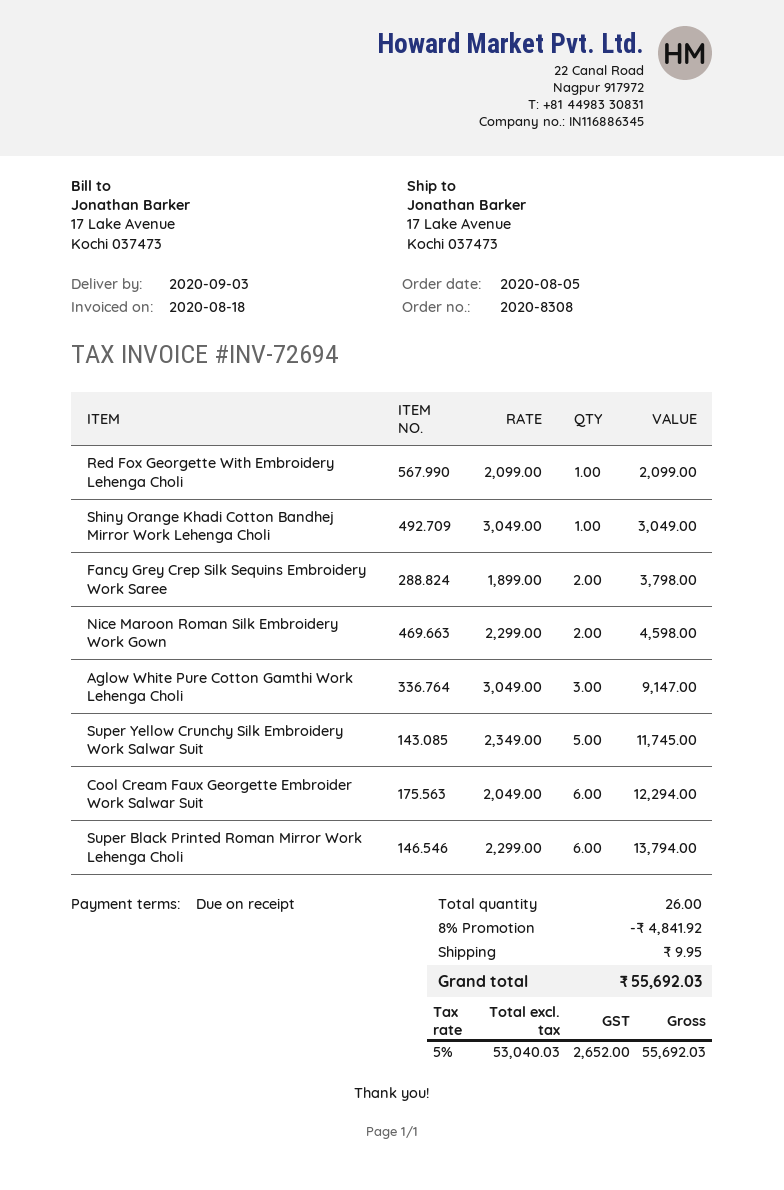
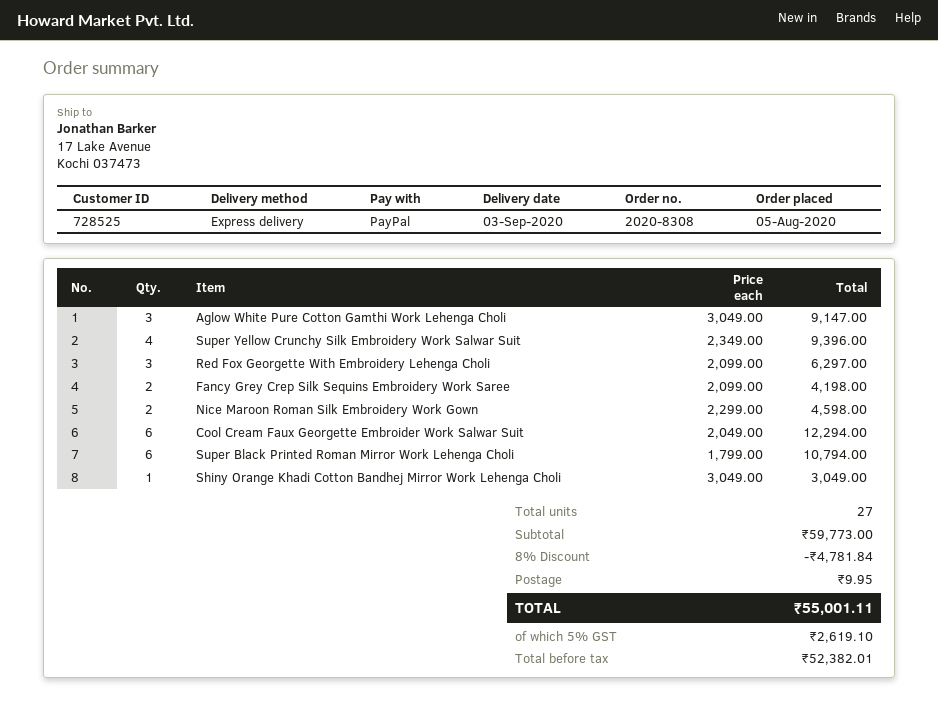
Red Fox Georgette With Embroidery Lehenga Choli: 1 x 2099.00 = 2099.00 -> 3 x 2099.00 = 6297.00
Fancy Grey Crep Silk Sequins Embroidery Work Saree: 2 x 1899.00 = 3798.00 -> 2 x 2099.00 = 4198.00
Super Yellow Crunchy Silk Embroidery Work Salwar Suit: 5 x 2349.00 = 11745.00 -> 4 x 2349.00 = 9396.00
Super Black Printed Roman Mirror Work Lehenga Choli: 6 x 2299.00 = 13794.00 -> 6 x 1799.00 = 10794.00
total quantity: 26 -> 27
discount: 8% = 4841.92 -> 8% = 4781.84
net: 53040.03 -> 52382.01
tax: 5% = 2652.00 -> 5% = 2619.10
total: 55692.03 -> 55001.11

